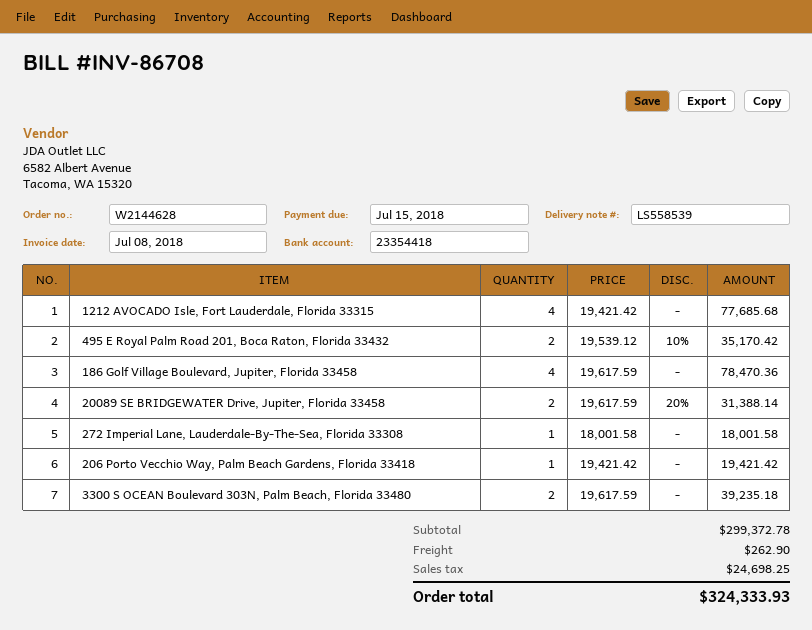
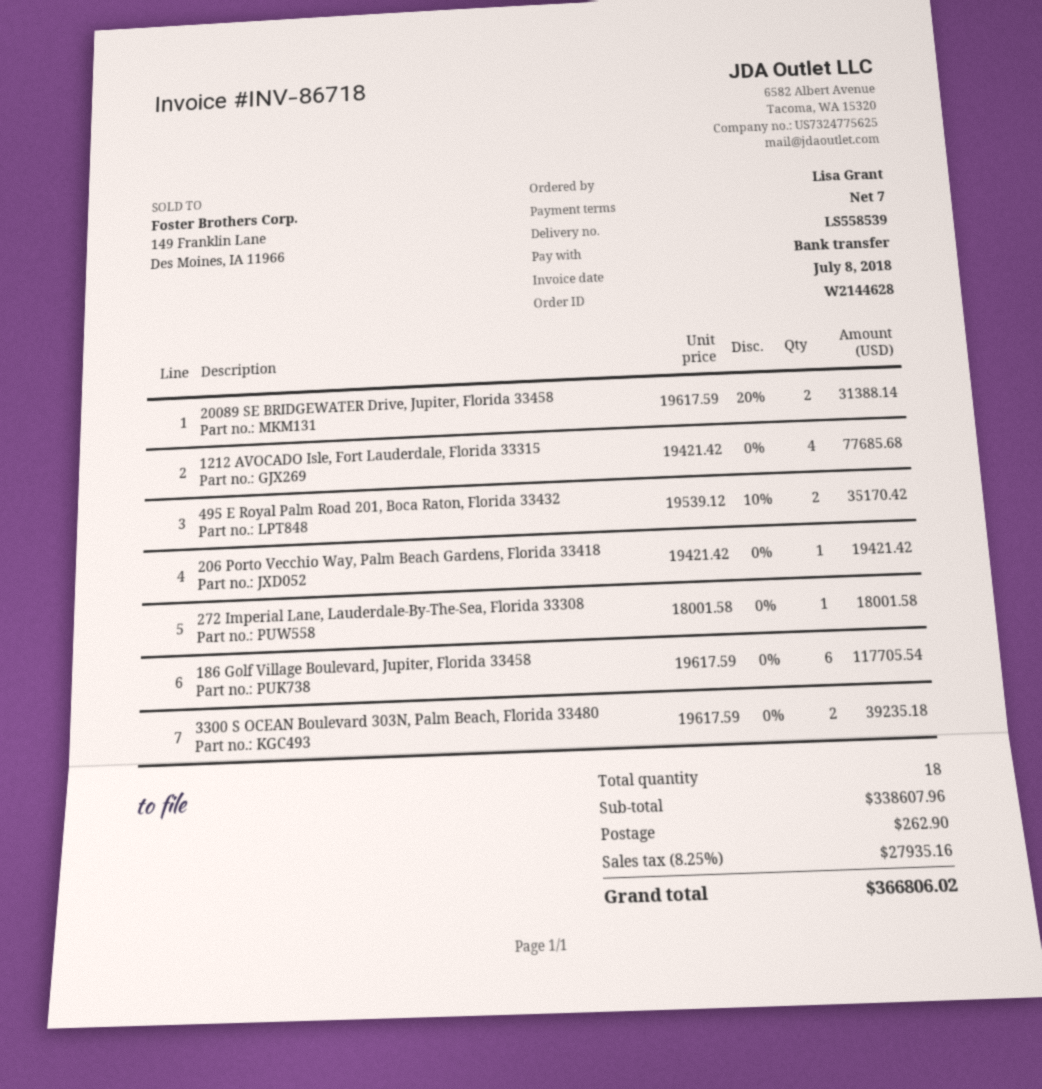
invoice number: INV-86708 -> INV-86718
186 Golf Village Boulevard, Jupiter, Florida 33458: 4 x 19617.59 = 78470.36 -> 6 x 19617.59 = 117705.54
subtotal: 299372.78 -> 338607.96
tax: 24698.25 -> 27935.16
total: 324333.93 -> 366806.02

